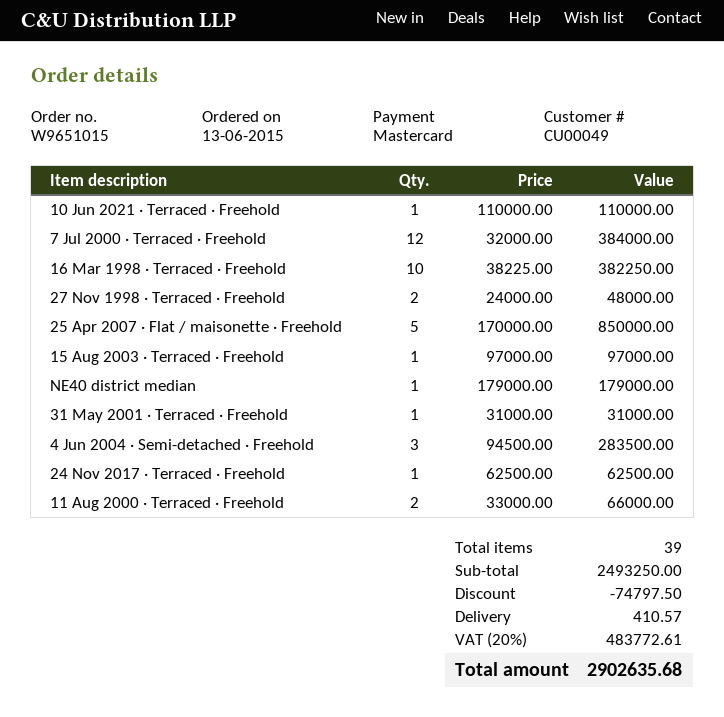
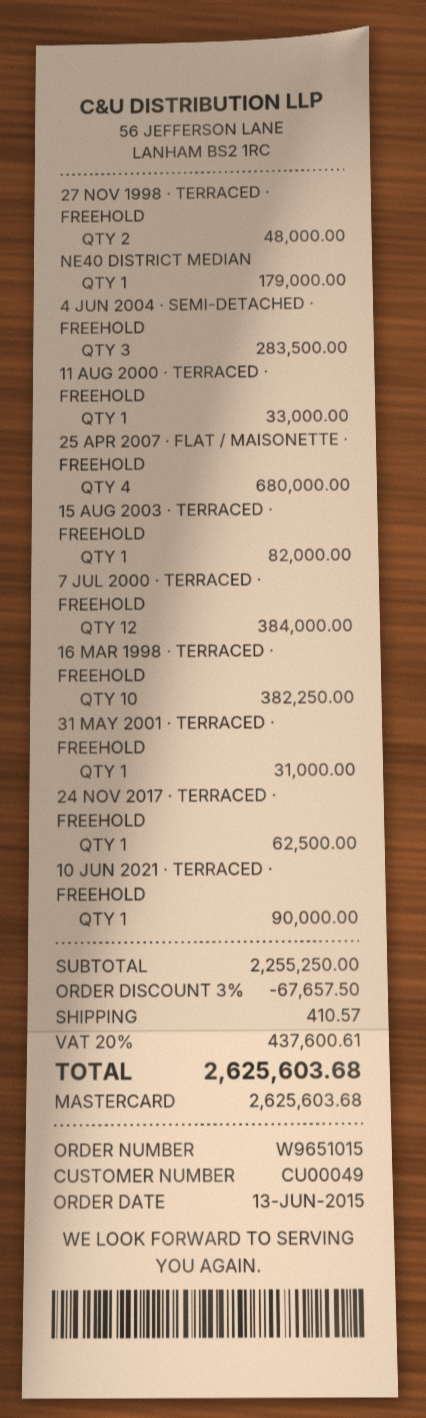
10 Jun 2021 · Terraced · Freehold: 1 for 110000.00 -> 1 for 90000.00
25 Apr 2007 · Flat / maisonette · Freehold: 5 for 850000.00 -> 4 for 680000.00
15 Aug 2003 · Terraced · Freehold: 1 for 97000.00 -> 1 for 82000.00
11 Aug 2000 · Terraced · Freehold: 2 for 66000.00 -> 1 for 33000.00
subtotal: 2493250.00 -> 2255250.00
discount: 74797.50 -> 67657.50
tax: 20% = 483772.61 -> 20% = 437600.61
total: 2902635.68 -> 2625603.68

